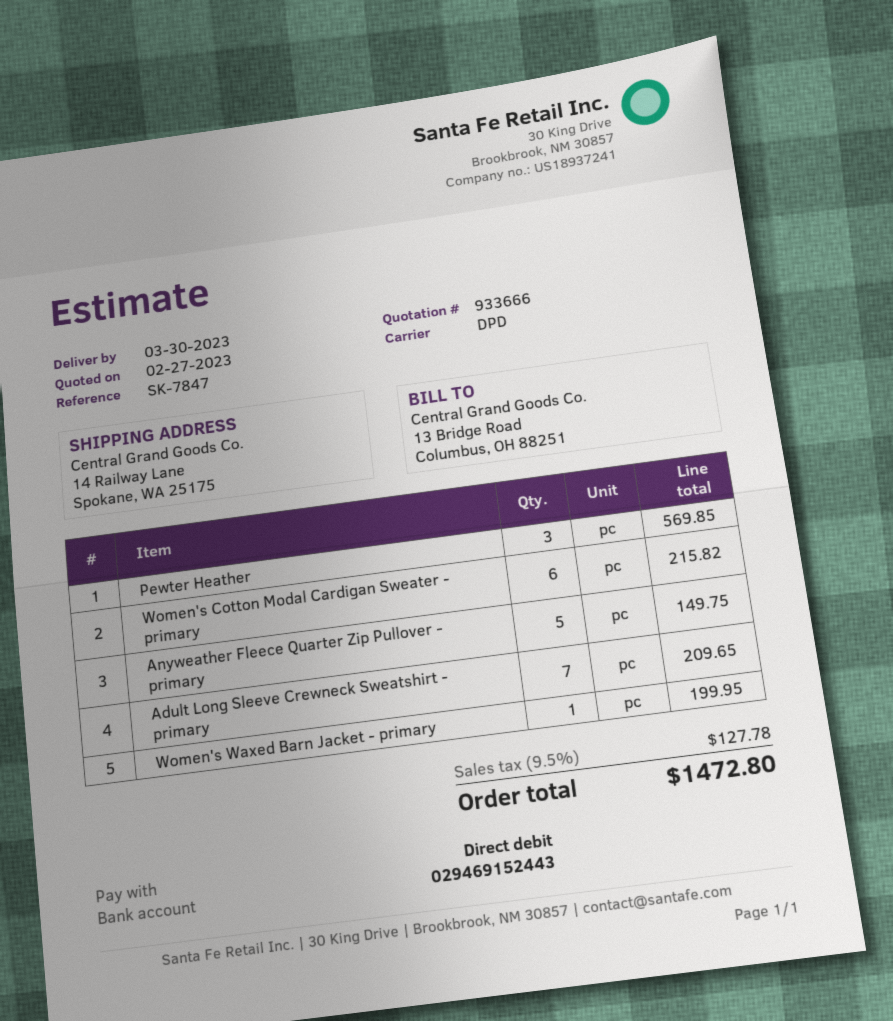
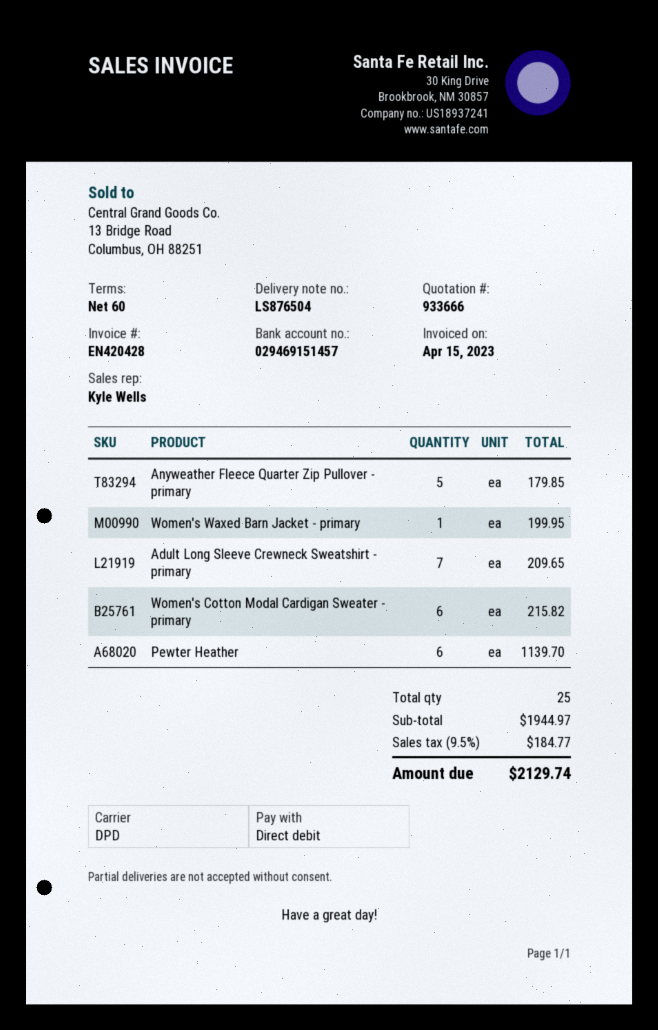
bank account: 029469152443 -> 029469151457
Pewter Heather: 3 for 569.85 -> 6 for 1139.70
Anyweather Fleece Quarter Zip Pullover - primary: 5 for 149.75 -> 5 for 179.85
tax: 9.5% = 127.78 -> 9.5% = 184.77
total: 1472.80 -> 2129.74

